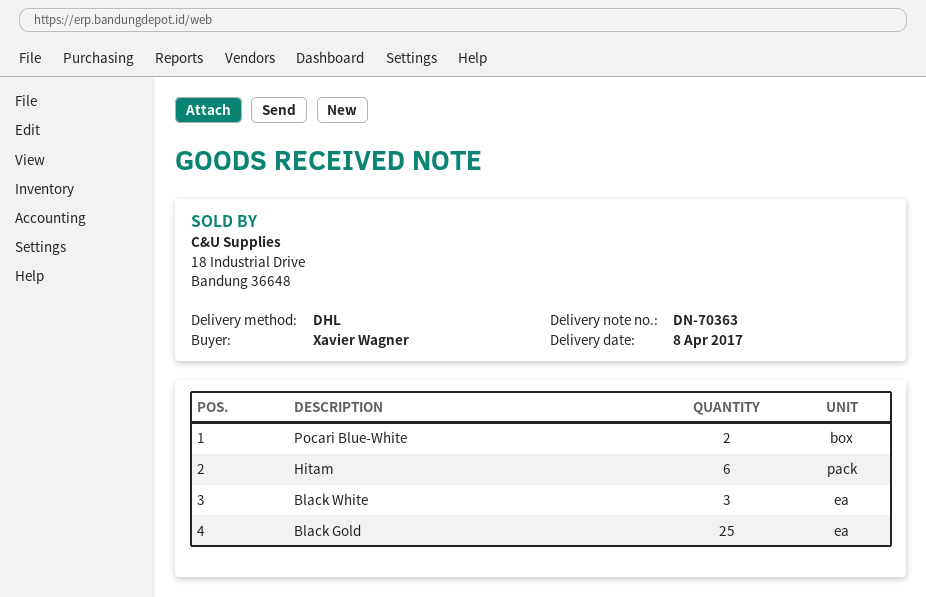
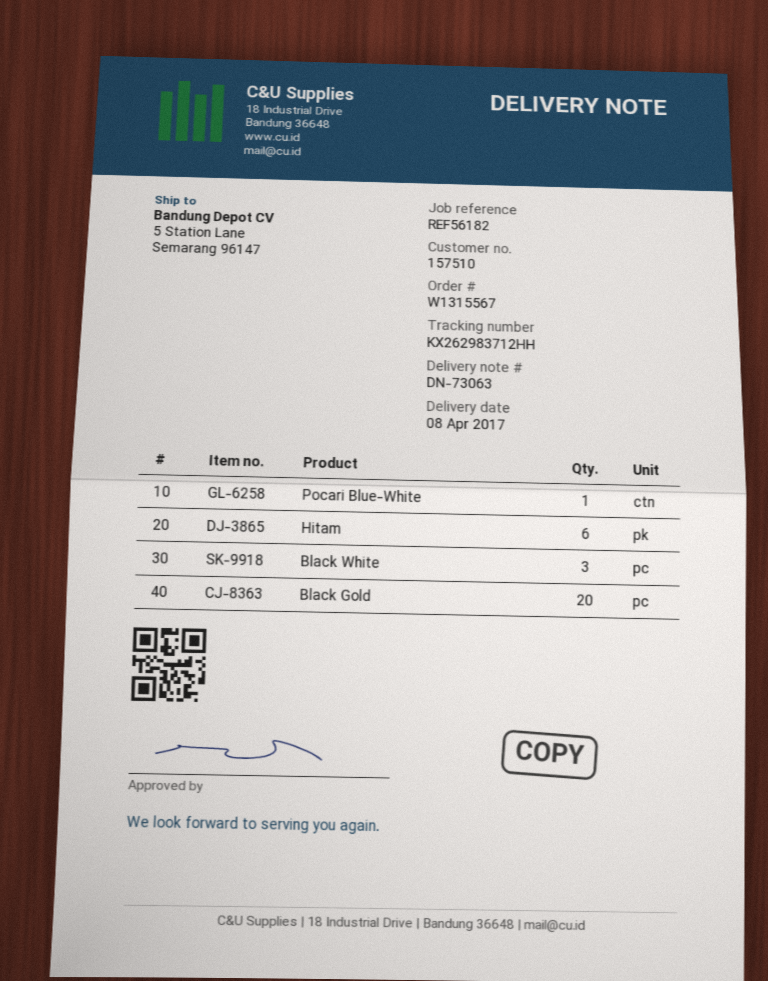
delivery note number: DN-70363 -> DN-73063
Pocari Blue-White: 2 -> 1
Black Gold: 25 -> 20

